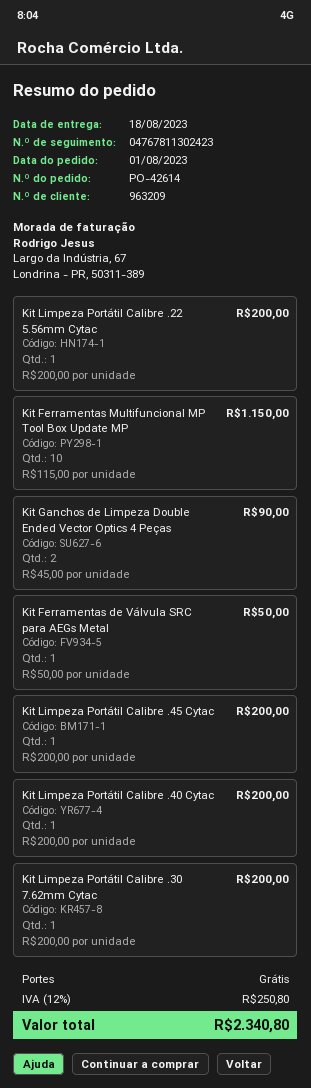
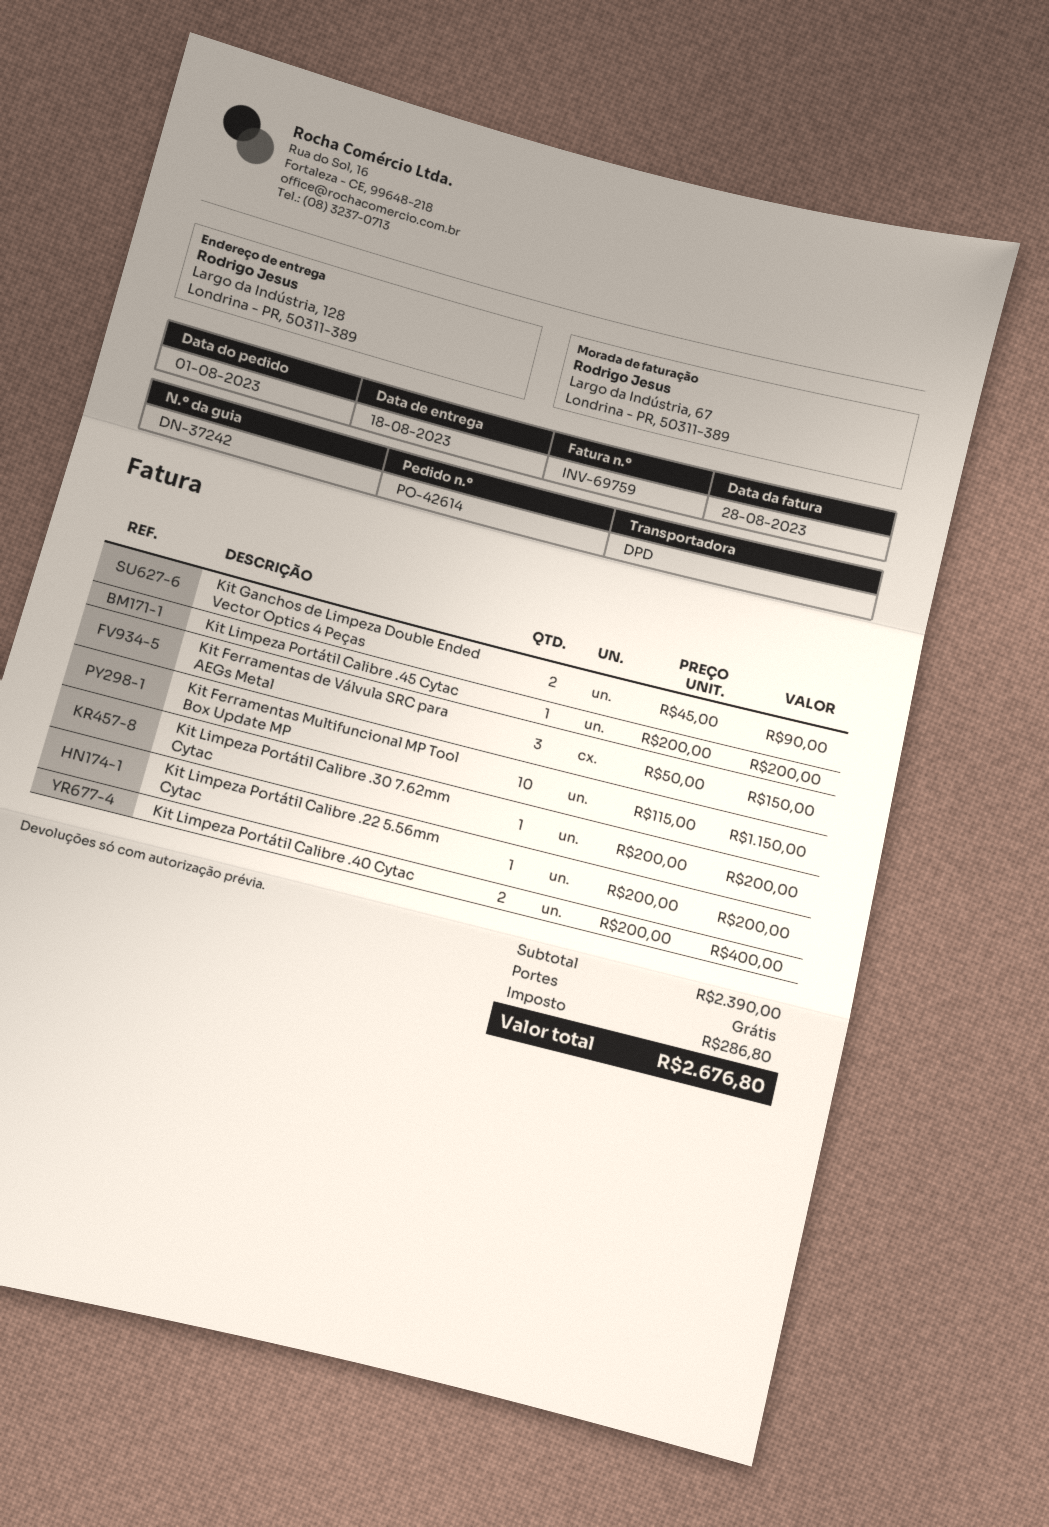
Kit Ferramentas de Válvula SRC para AEGs Metal: 1 x 50.00 = 50.00 -> 3 x 50.00 = 150.00
Kit Limpeza Portátil Calibre .40 Cytac: 1 x 200.00 = 200.00 -> 2 x 200.00 = 400.00
tax: 250.80 -> 286.80
total: 2340.80 -> 2676.80

